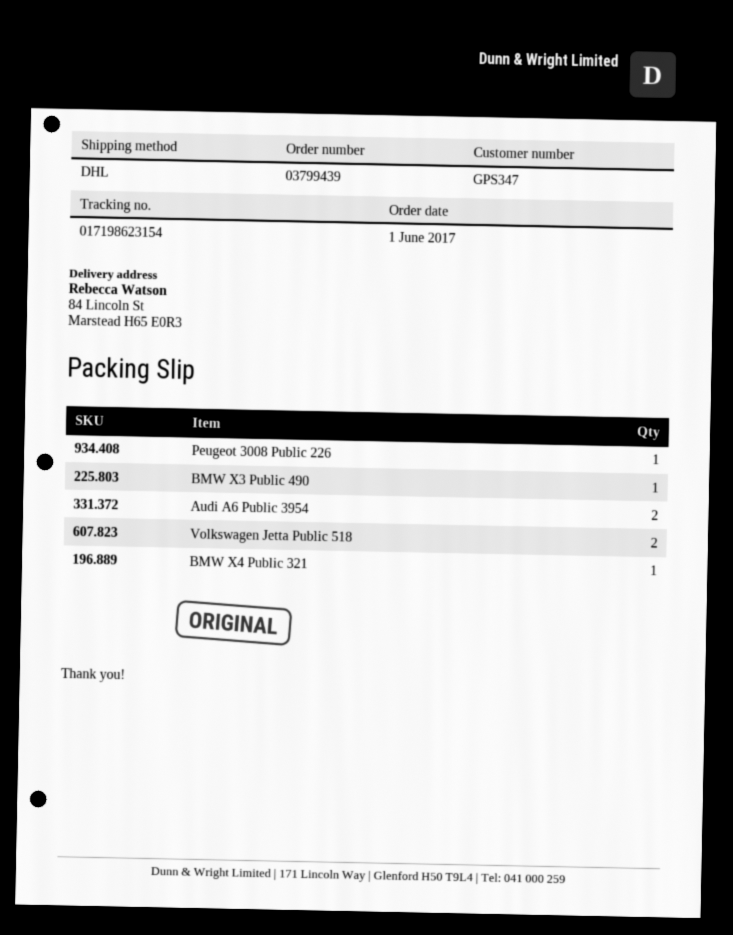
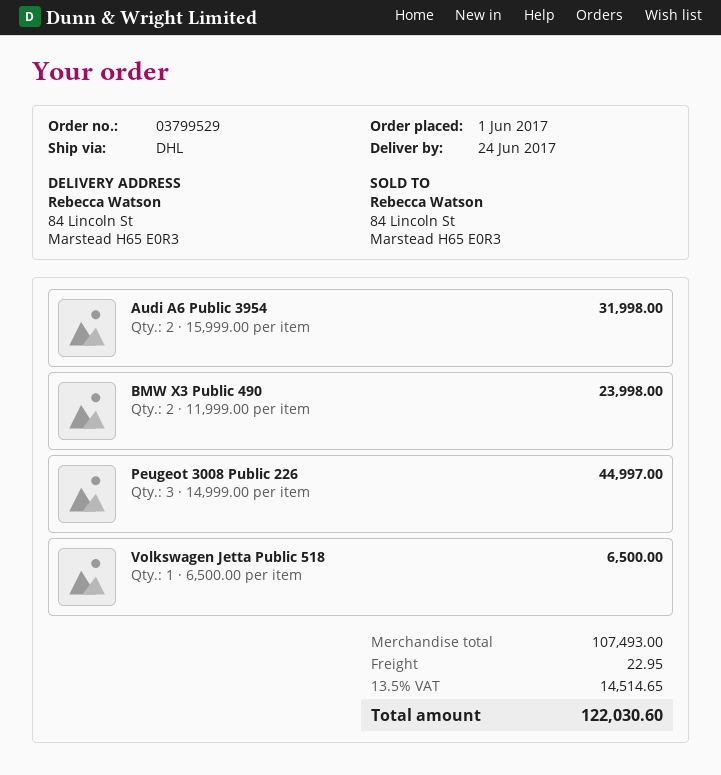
order number: 03799439 -> 03799529
Peugeot 3008 Public 226: 1 -> 3
BMW X3 Public 490: 1 -> 2
Volkswagen Jetta Public 518: 2 -> 1
BMW X4 Public 321: 1 -> none

